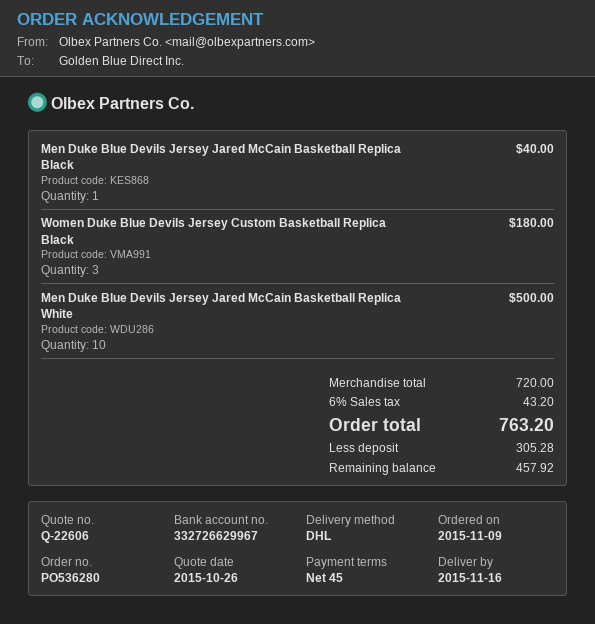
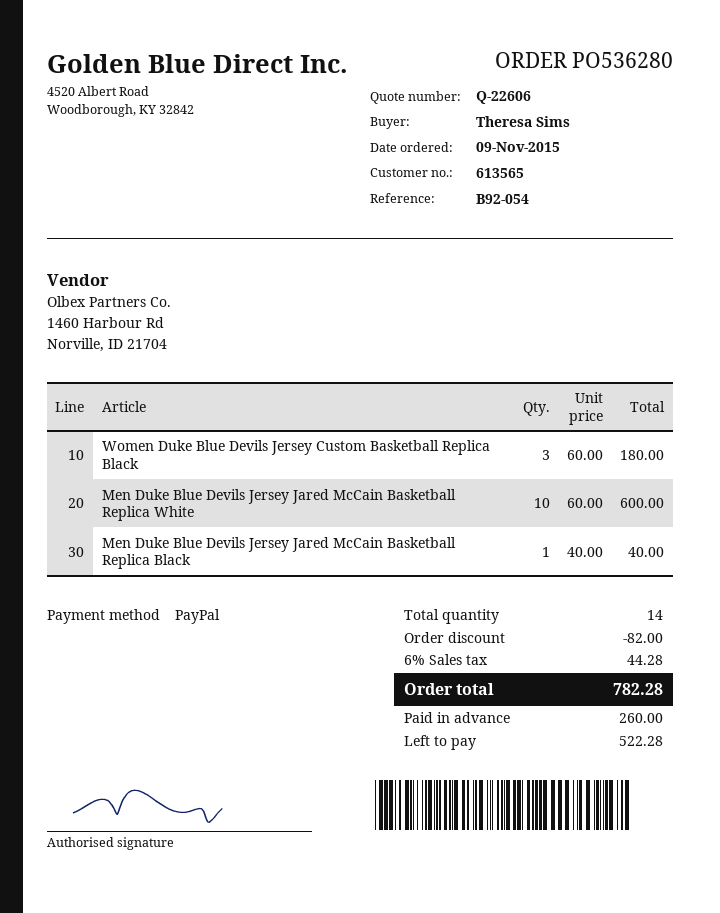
Men Duke Blue Devils Jersey Jared McCain Basketball Replica White: 10 for 500.00 -> 10 for 600.00
discount: none -> 82.00
tax: 6% = 43.20 -> 6% = 44.28
total: 763.20 -> 782.28
deposit: 305.28 -> 260.00
balance: 457.92 -> 522.28

